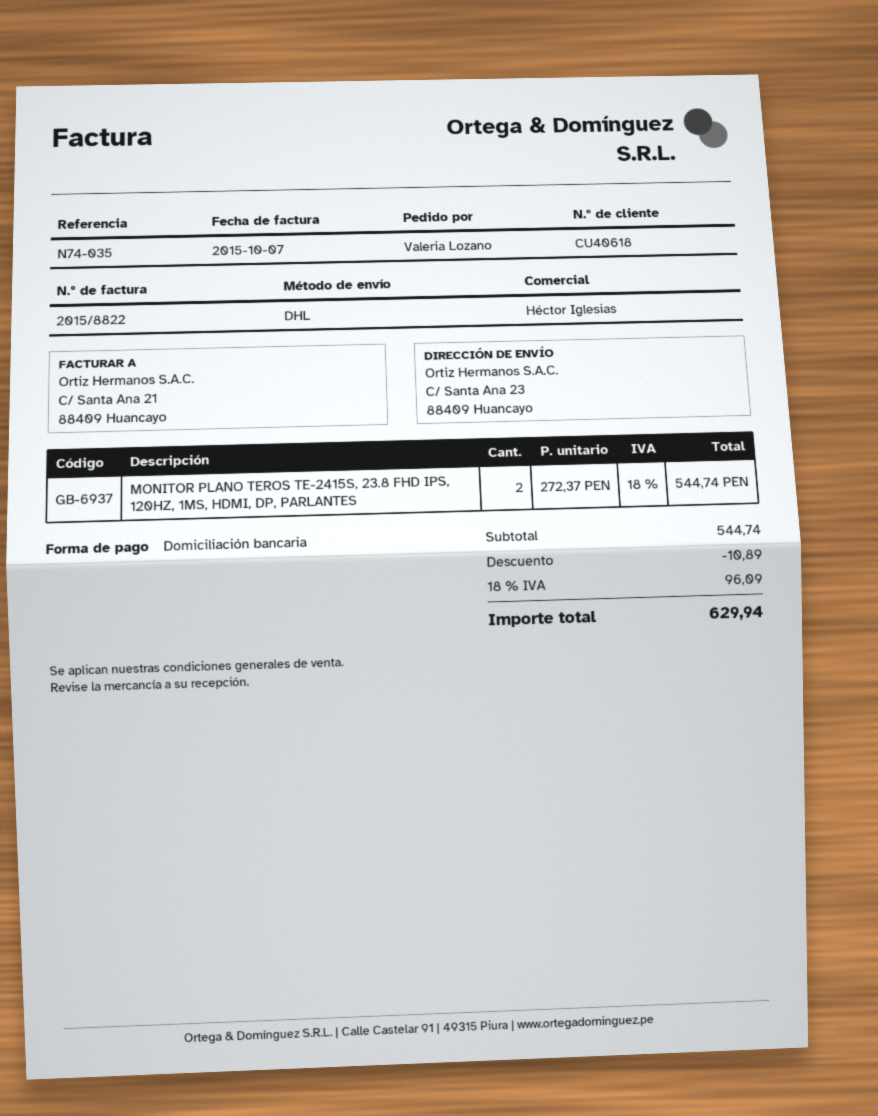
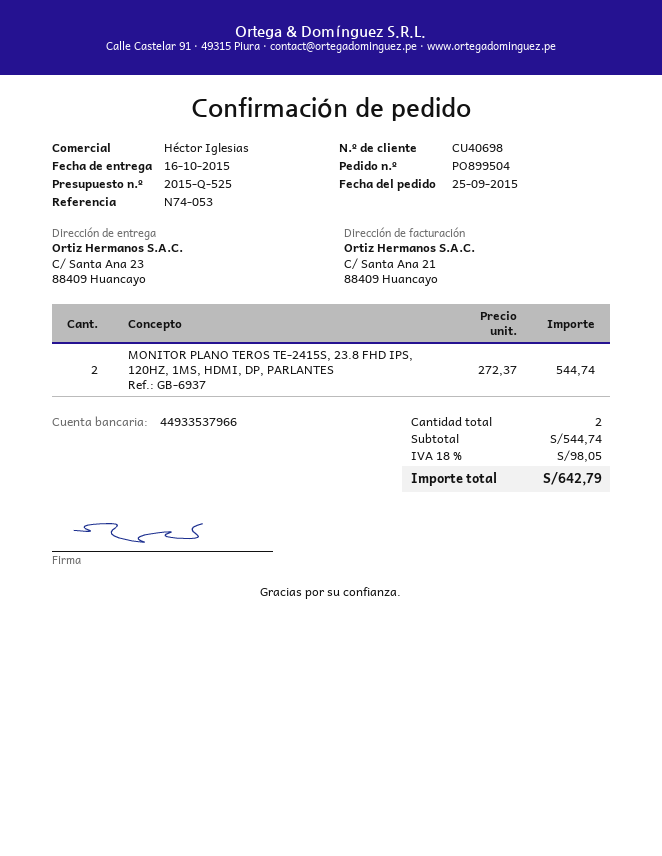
customer number: CU40618 -> CU40698
reference: N74-035 -> N74-053
discount: 10.89 -> none
tax: 18% = 96.09 -> 18% = 98.05
total: 629.94 -> 642.79

